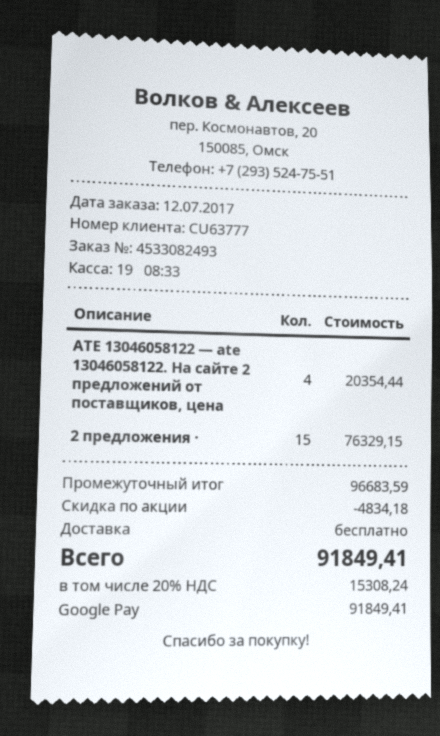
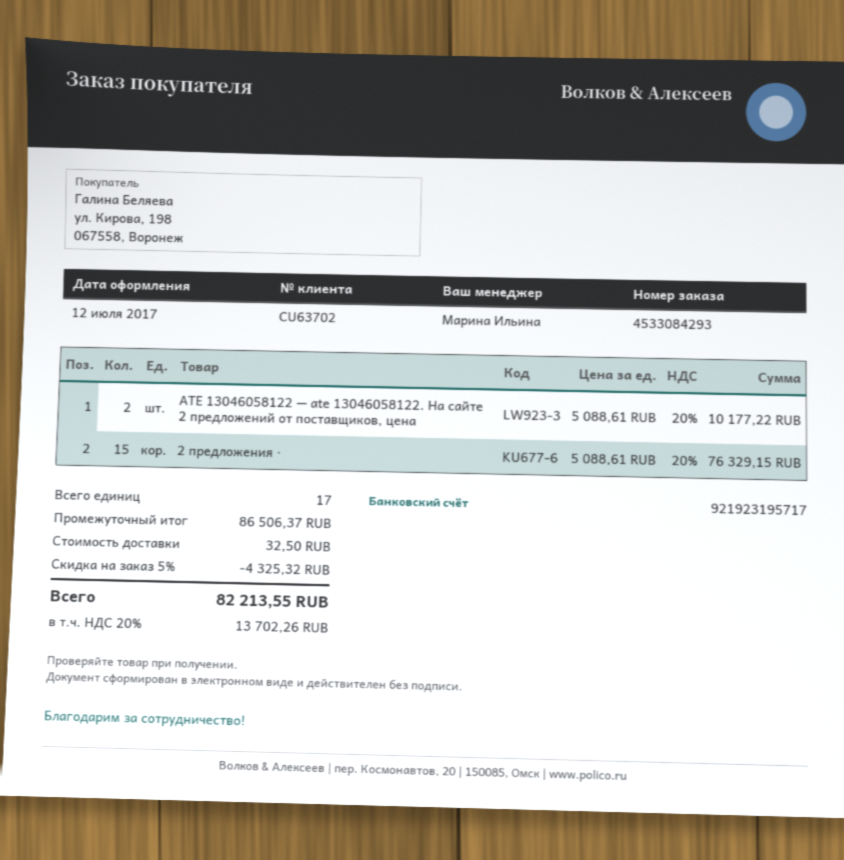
order number: 4533082493 -> 4533084293
customer number: CU63777 -> CU63702
ATE 13046058122 — ate 13046058122. На сайте 2 предложений от поставщиков, цена: 4 for 20354.44 -> 2 for 10177.22
subtotal: 96683.59 -> 86506.37
discount: 4834.18 -> 4325.32
shipping: 0.00 -> 32.50
tax: 20% = 15308.24 -> 20% = 13702.26
total: 91849.41 -> 82213.55

